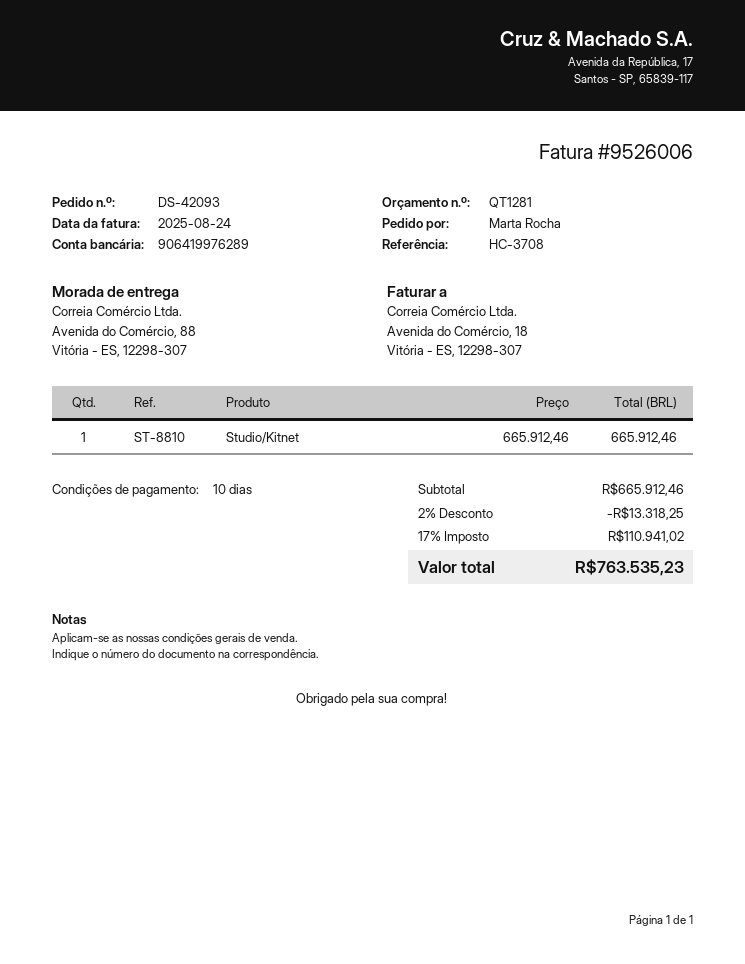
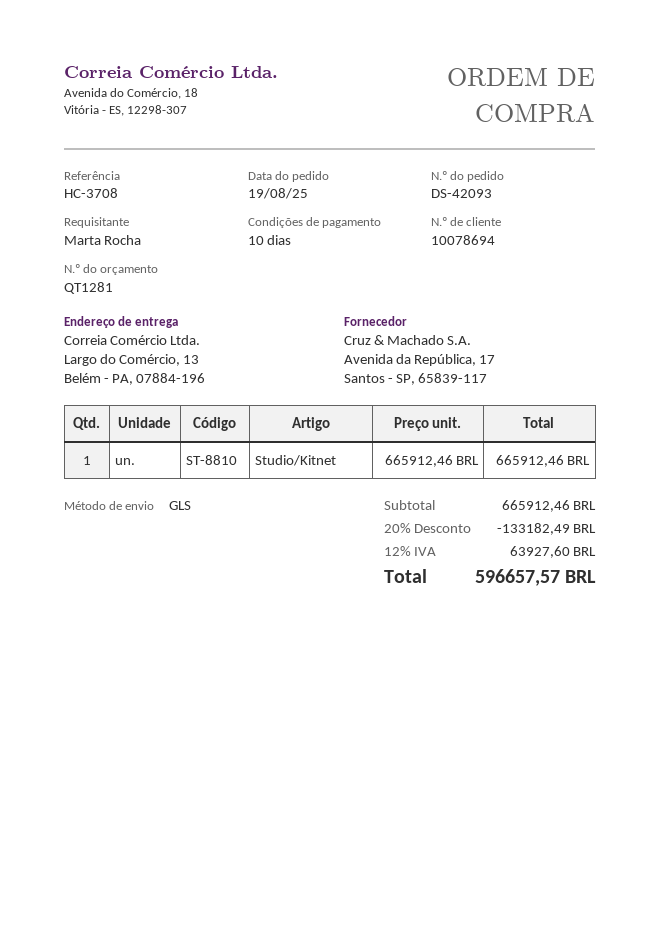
ship to: Avenida do Comércio, 88, Vitória - ES, 12298-307 -> Largo do Comércio, 13, Belém - PA, 07884-196
discount: 2% = 13318.25 -> 20% = 133182.49
tax: 17% = 110941.02 -> 12% = 63927.60
total: 763535.23 -> 596657.57

